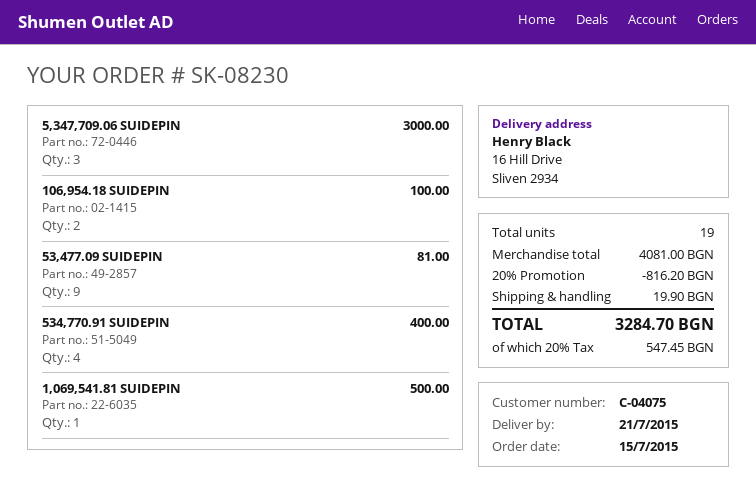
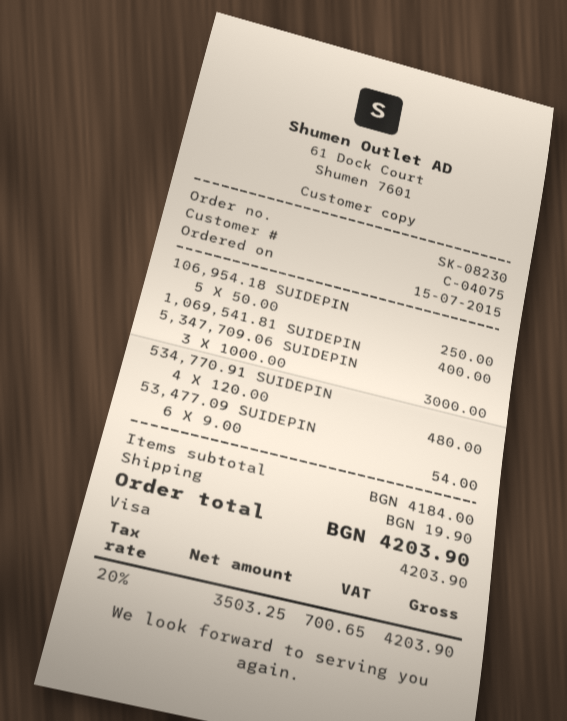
106,954.18 SUIDEPIN: 2 for 100.00 -> 5 for 250.00
53,477.09 SUIDEPIN: 9 for 81.00 -> 6 for 54.00
534,770.91 SUIDEPIN: 4 for 400.00 -> 4 for 480.00
1,069,541.81 SUIDEPIN: 1 for 500.00 -> 1 for 400.00
subtotal: 4081.00 -> 4184.00
discount: 20% = 816.20 -> none
tax: 20% = 547.45 -> 20% = 700.65
total: 3284.70 -> 4203.90

